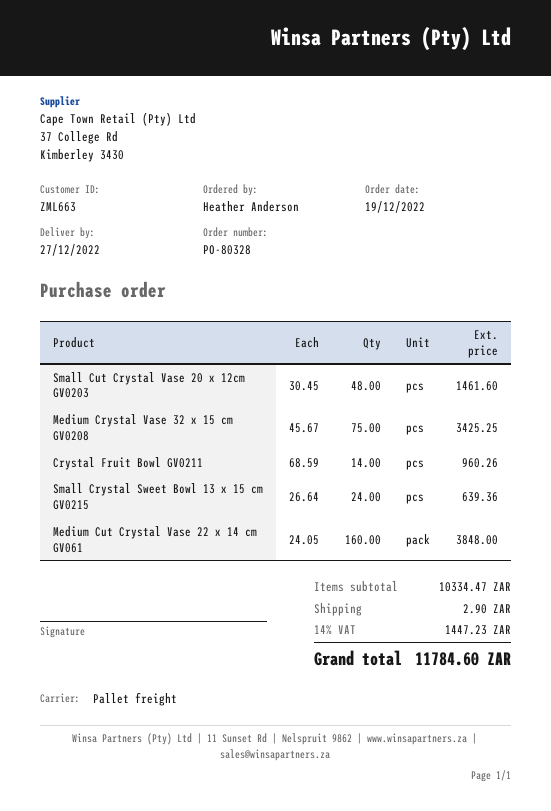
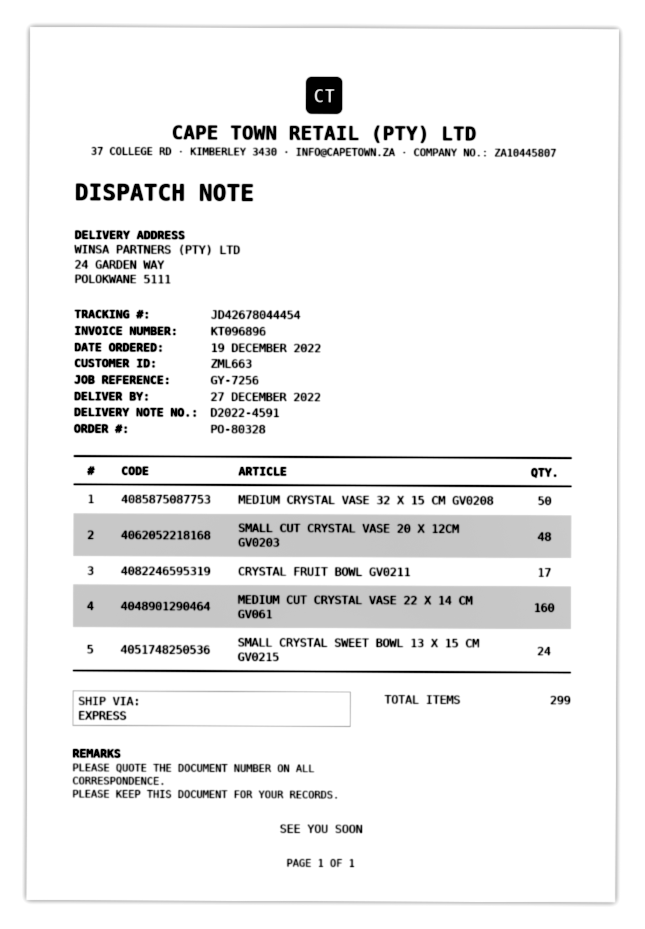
shipping method: pallet freight -> express
Medium Crystal Vase 32 x 15 cm GV0208: 75 -> 50
Crystal Fruit Bowl GV0211: 14 -> 17

